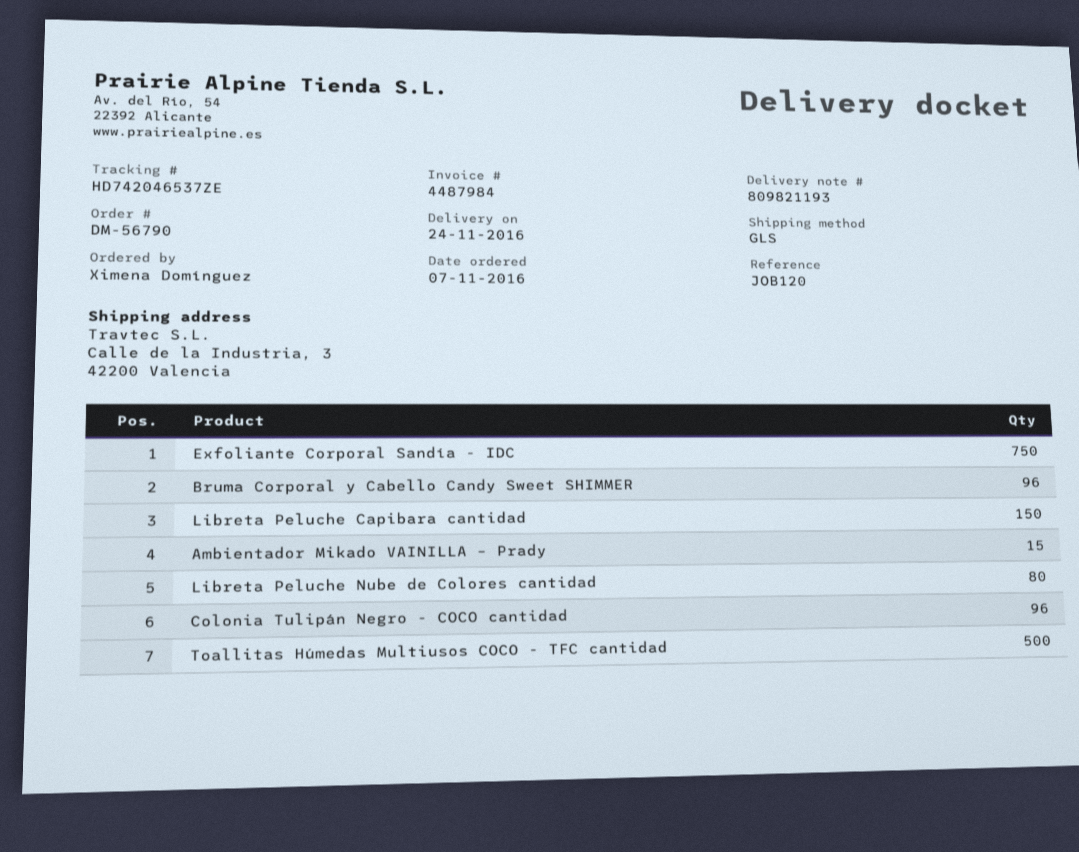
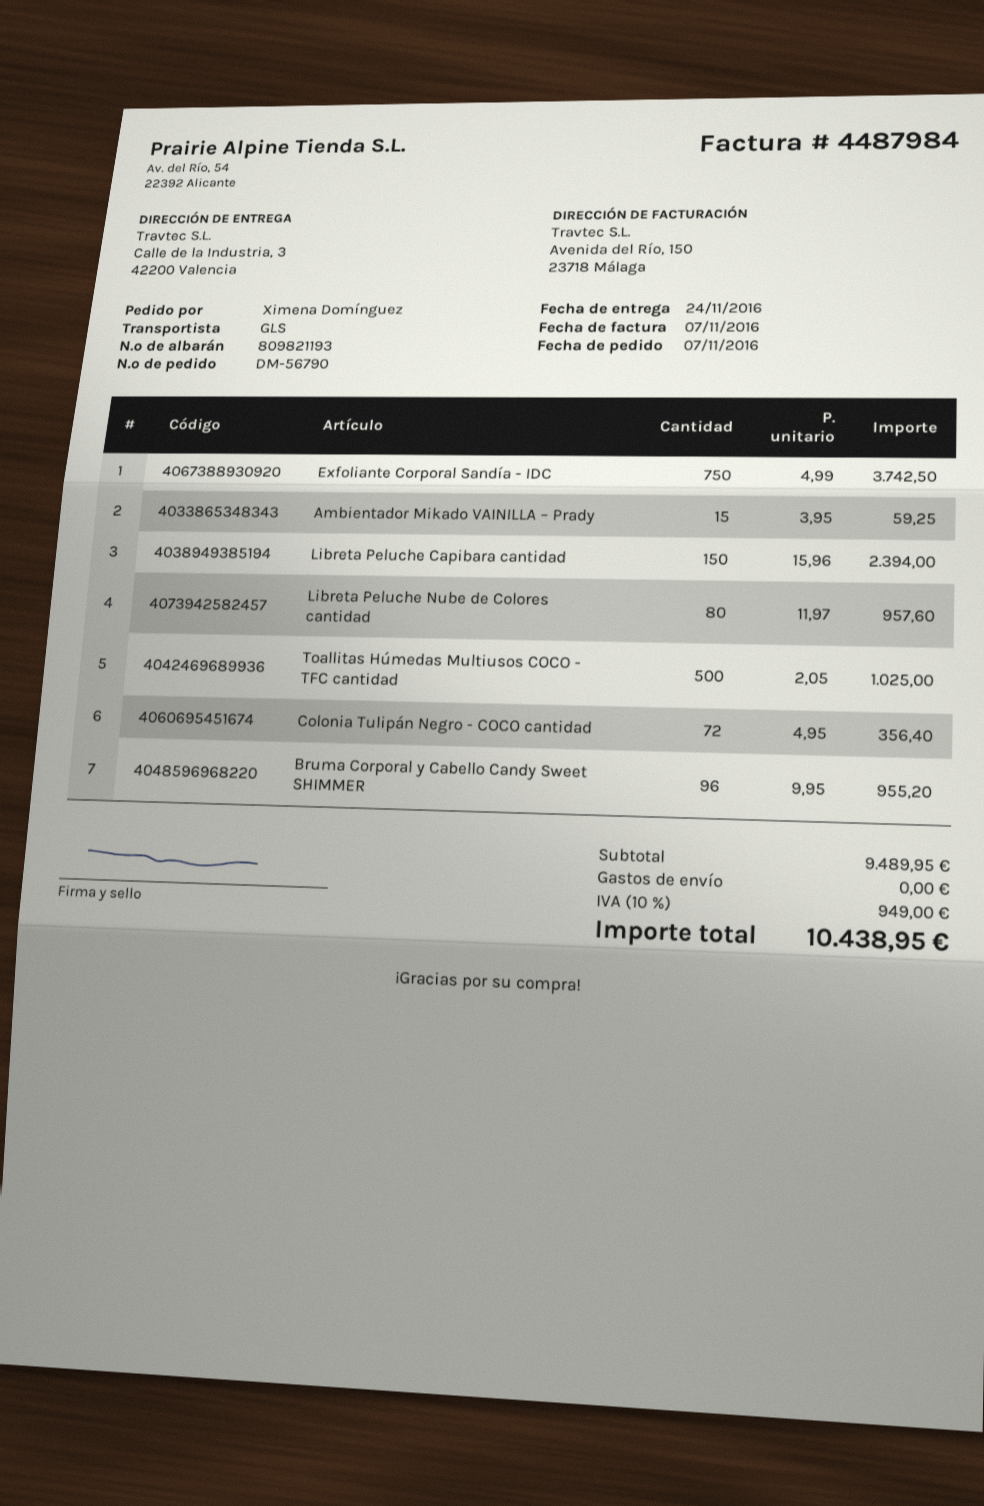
Colonia Tulipán Negro - COCO cantidad: 96 -> 72

